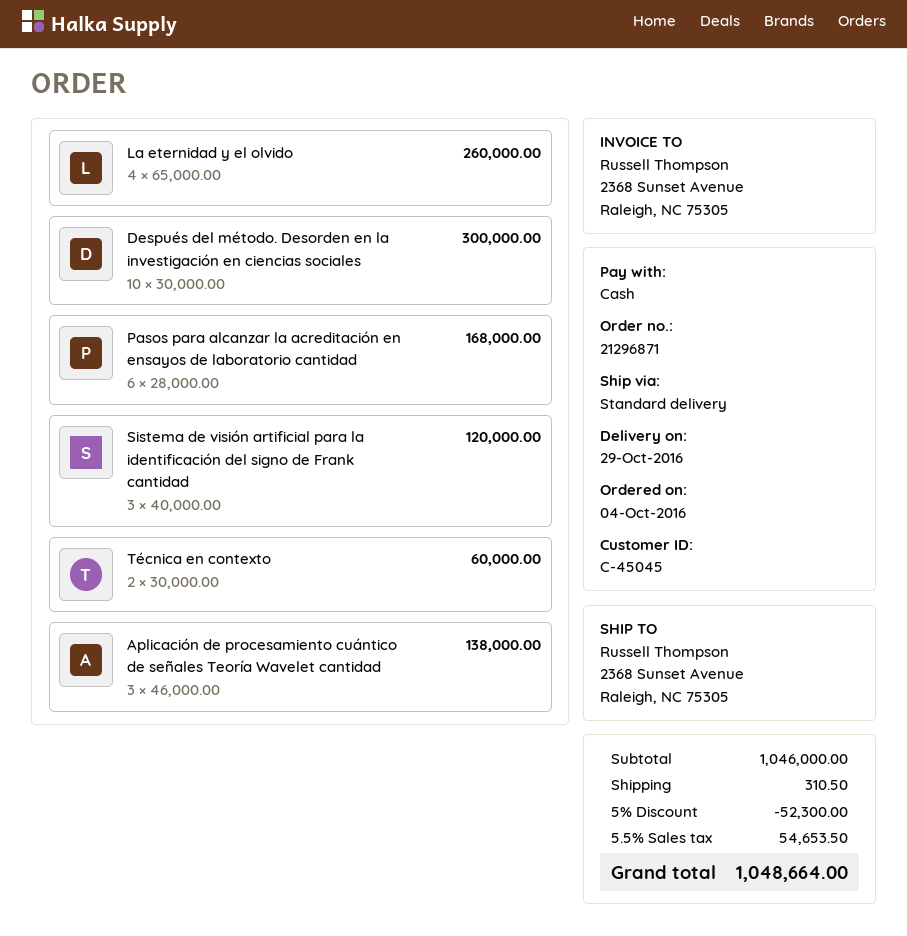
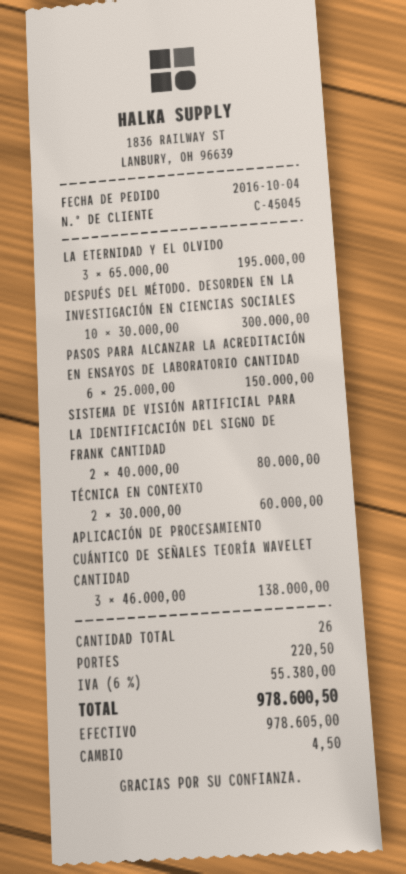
La eternidad y el olvido: 4 x 65000.00 = 260000.00 -> 3 x 65000.00 = 195000.00
Pasos para alcanzar la acreditación en ensayos de laboratorio cantidad: 6 x 28000.00 = 168000.00 -> 6 x 25000.00 = 150000.00
Sistema de visión artificial para la identificación del signo de Frank cantidad: 3 x 40000.00 = 120000.00 -> 2 x 40000.00 = 80000.00
discount: 5% = 52300.00 -> none
shipping: 310.50 -> 220.50
tax: 5.5% = 54653.50 -> 6% = 55380.00
total: 1048664.00 -> 978600.50

